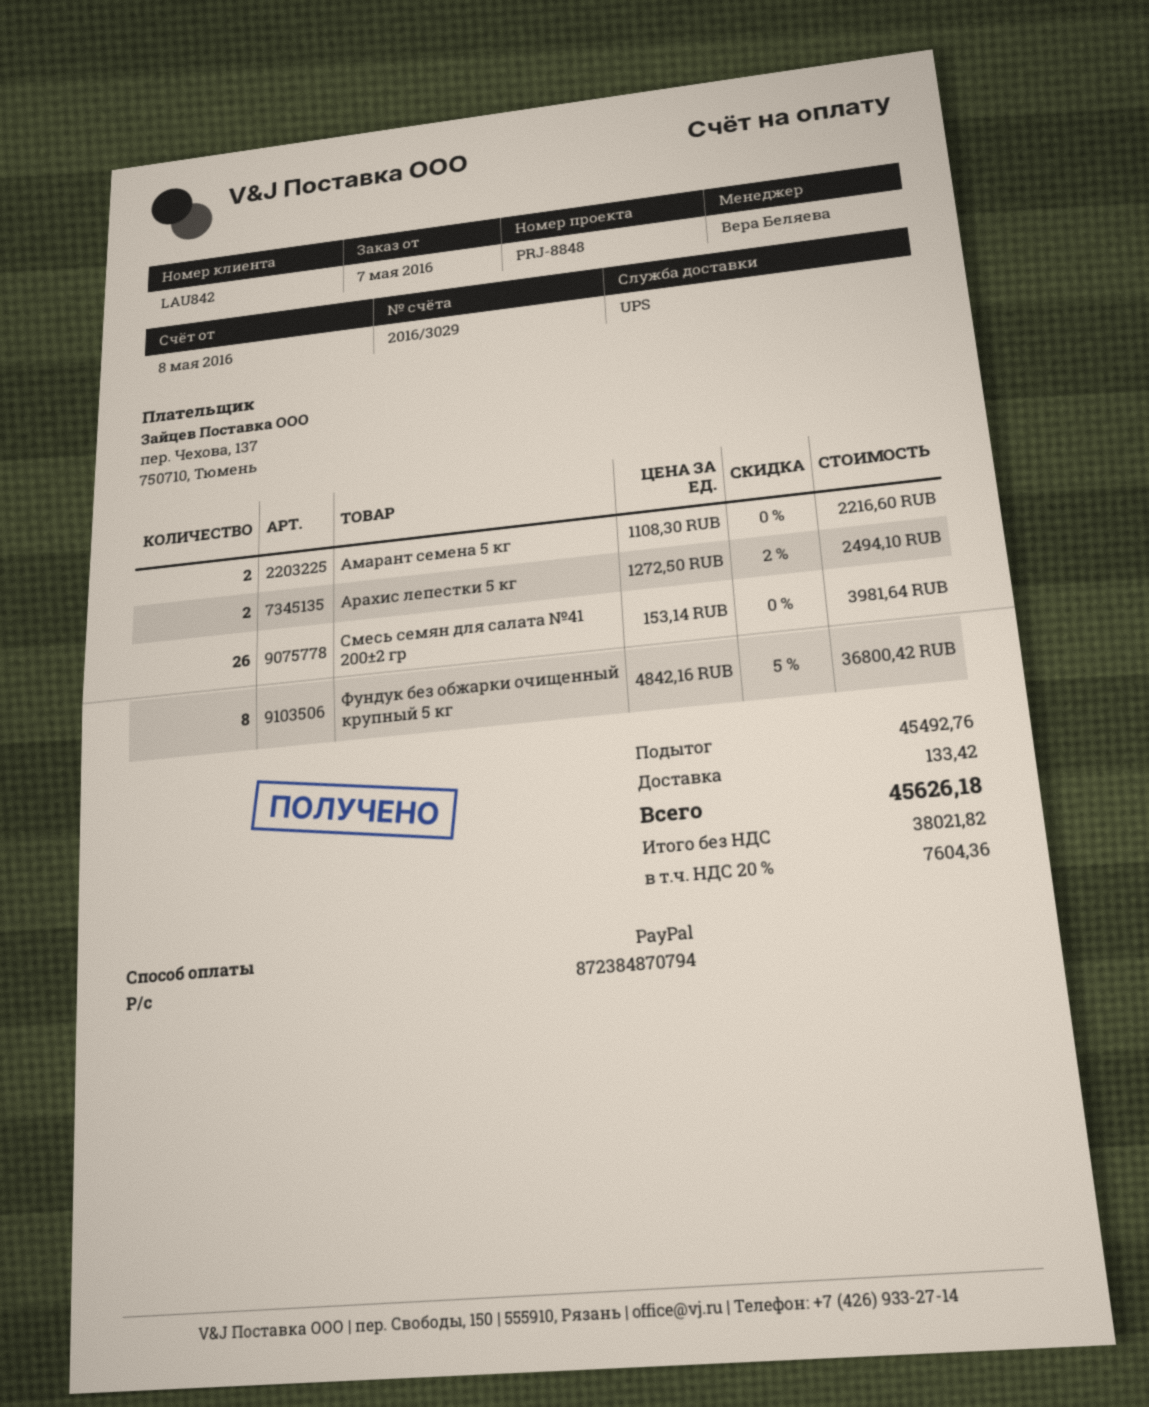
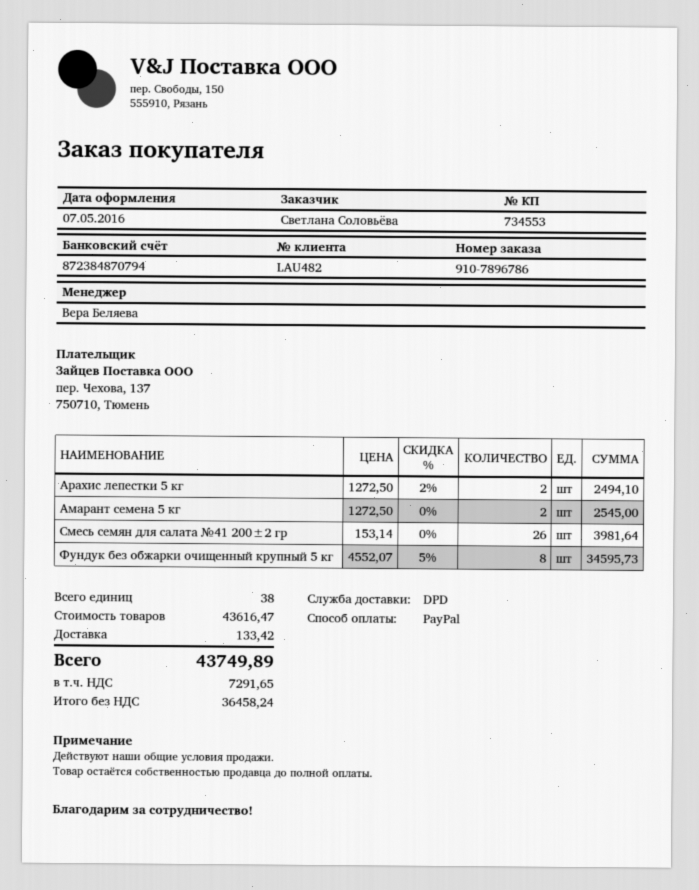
customer number: LAU842 -> LAU482
shipping method: UPS -> DPD
Амарант семена 5 кг: 2 x 1108.30 = 2216.60 -> 2 x 1272.50 = 2545.00
Фундук без обжарки очищенный крупный 5 кг: 8 x 4842.16 - 5% = 36800.42 -> 8 x 4552.07 - 5% = 34595.73
subtotal: 45492.76 -> 43616.47
net: 38021.82 -> 36458.24
tax: 7604.36 -> 7291.65
total: 45626.18 -> 43749.89

